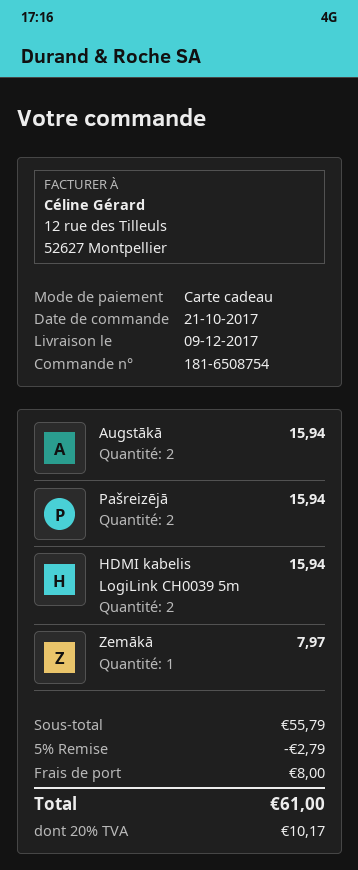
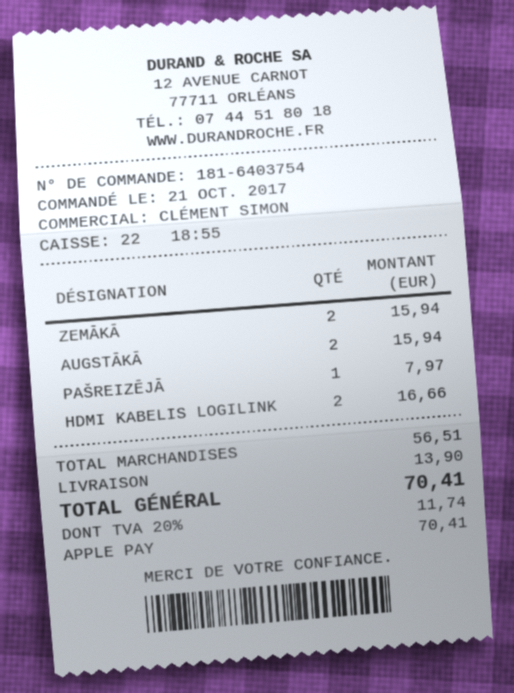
order number: 181-6508754 -> 181-6403754
payment method: gift card -> Apple Pay
Pašreizējā: 2 for 15.94 -> 1 for 7.97
HDMI kabelis LogiLink CH0039 5m: 2 for 15.94 -> 2 for 16.66
Zemākā: 1 for 7.97 -> 2 for 15.94
subtotal: 55.79 -> 56.51
discount: 5% = 2.79 -> none
shipping: 8.00 -> 13.90
tax: 20% = 10.17 -> 20% = 11.74
total: 61.00 -> 70.41

